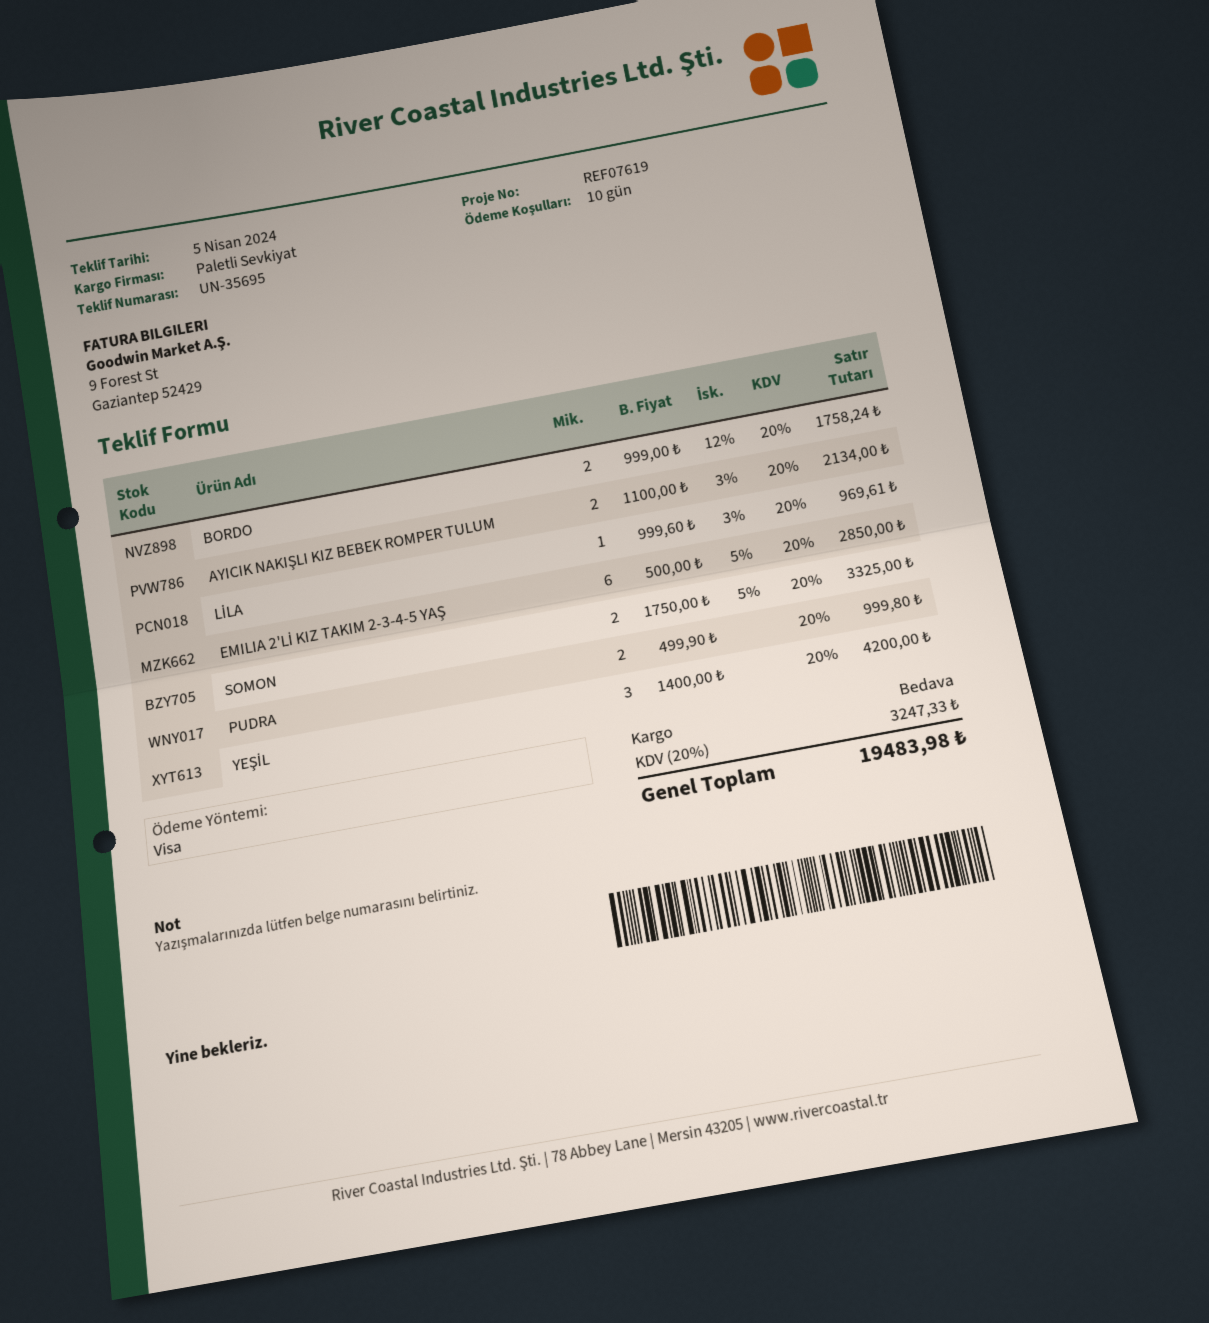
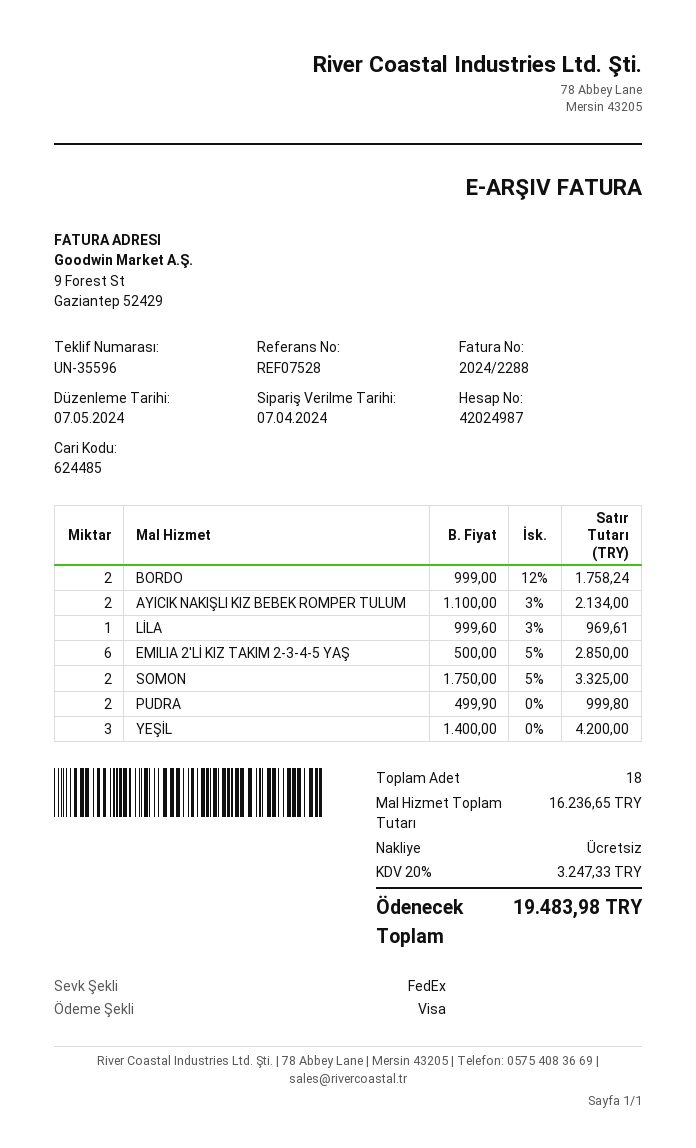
quote number: UN-35695 -> UN-35596
reference: REF07619 -> REF07528
shipping method: pallet freight -> FedEx

